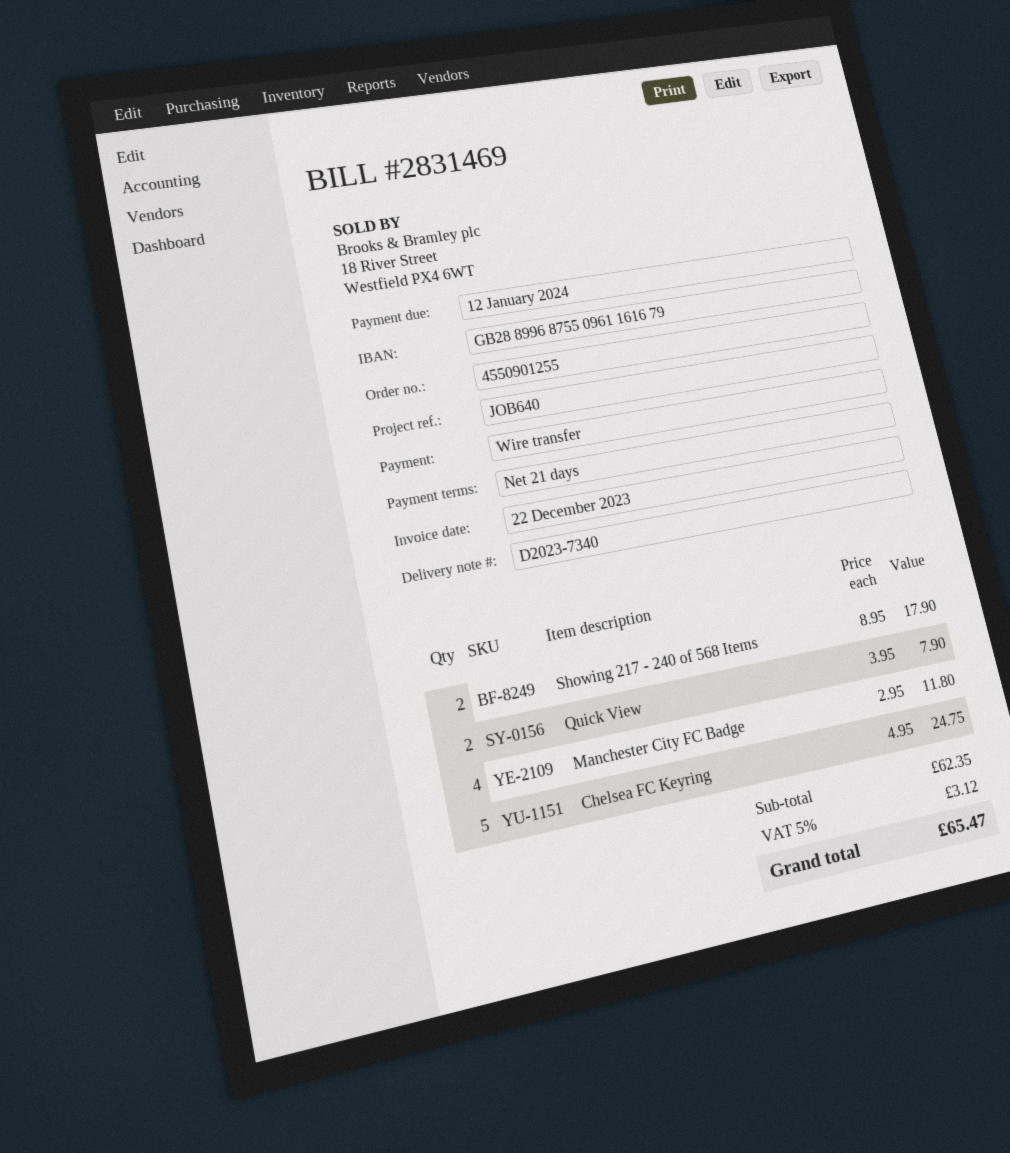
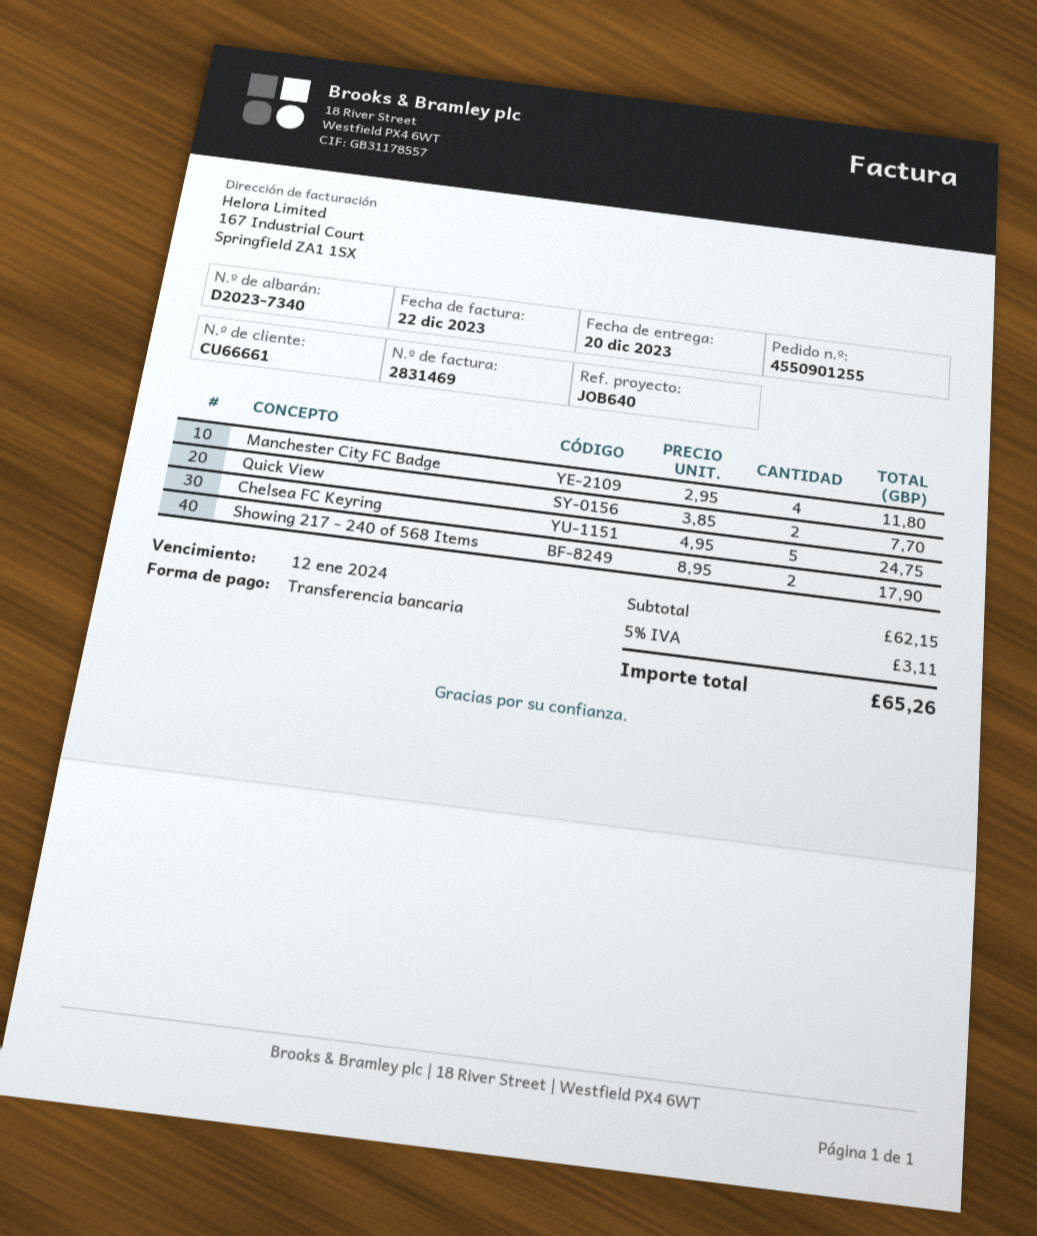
Quick View: 2 x 3.95 = 7.90 -> 2 x 3.85 = 7.70
subtotal: 62.35 -> 62.15
tax: 5% = 3.12 -> 5% = 3.11
total: 65.47 -> 65.26

